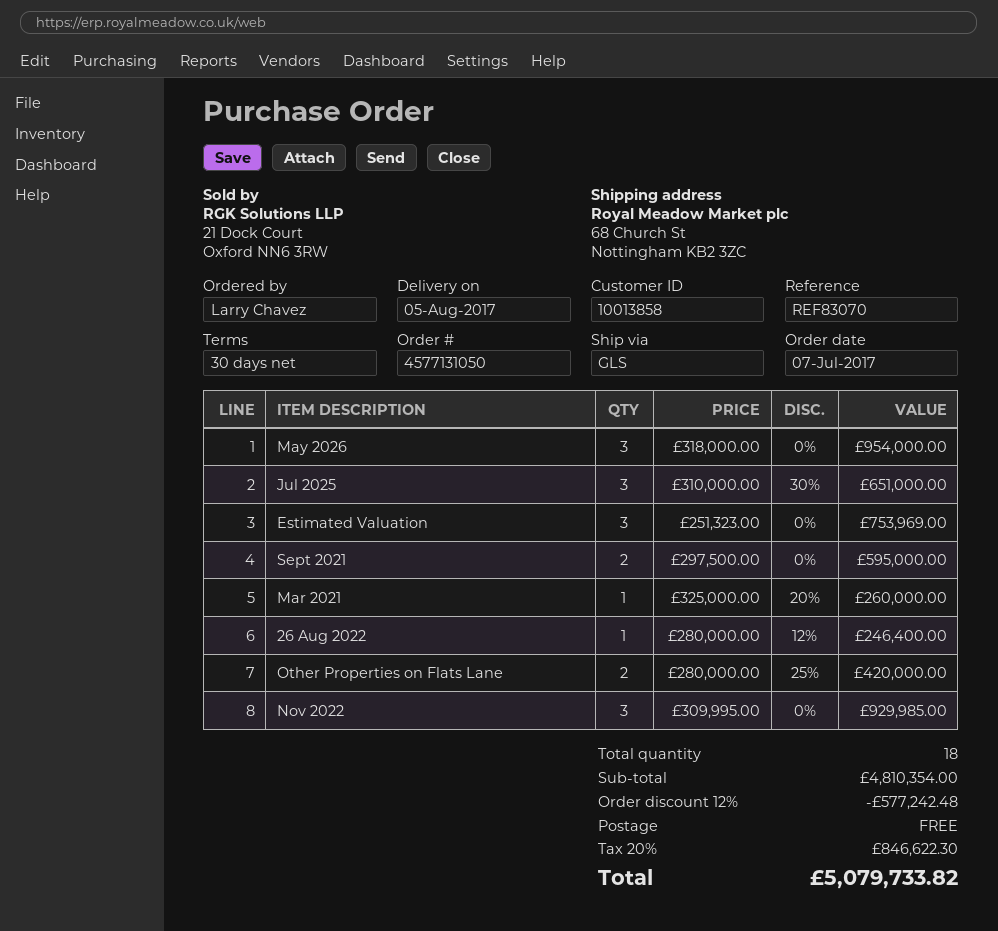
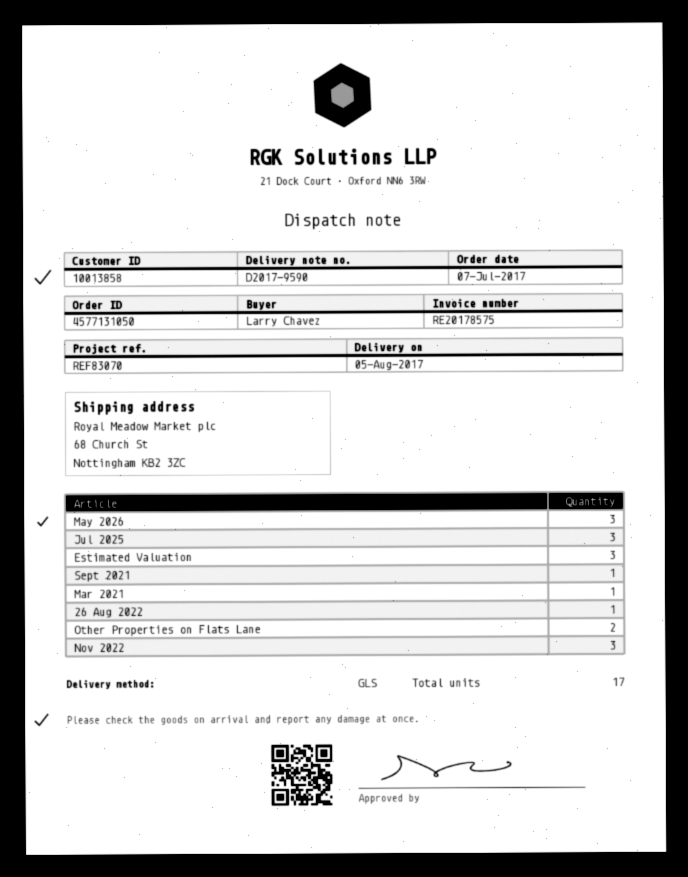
Sept 2021: 2 -> 1
total quantity: 18 -> 17

